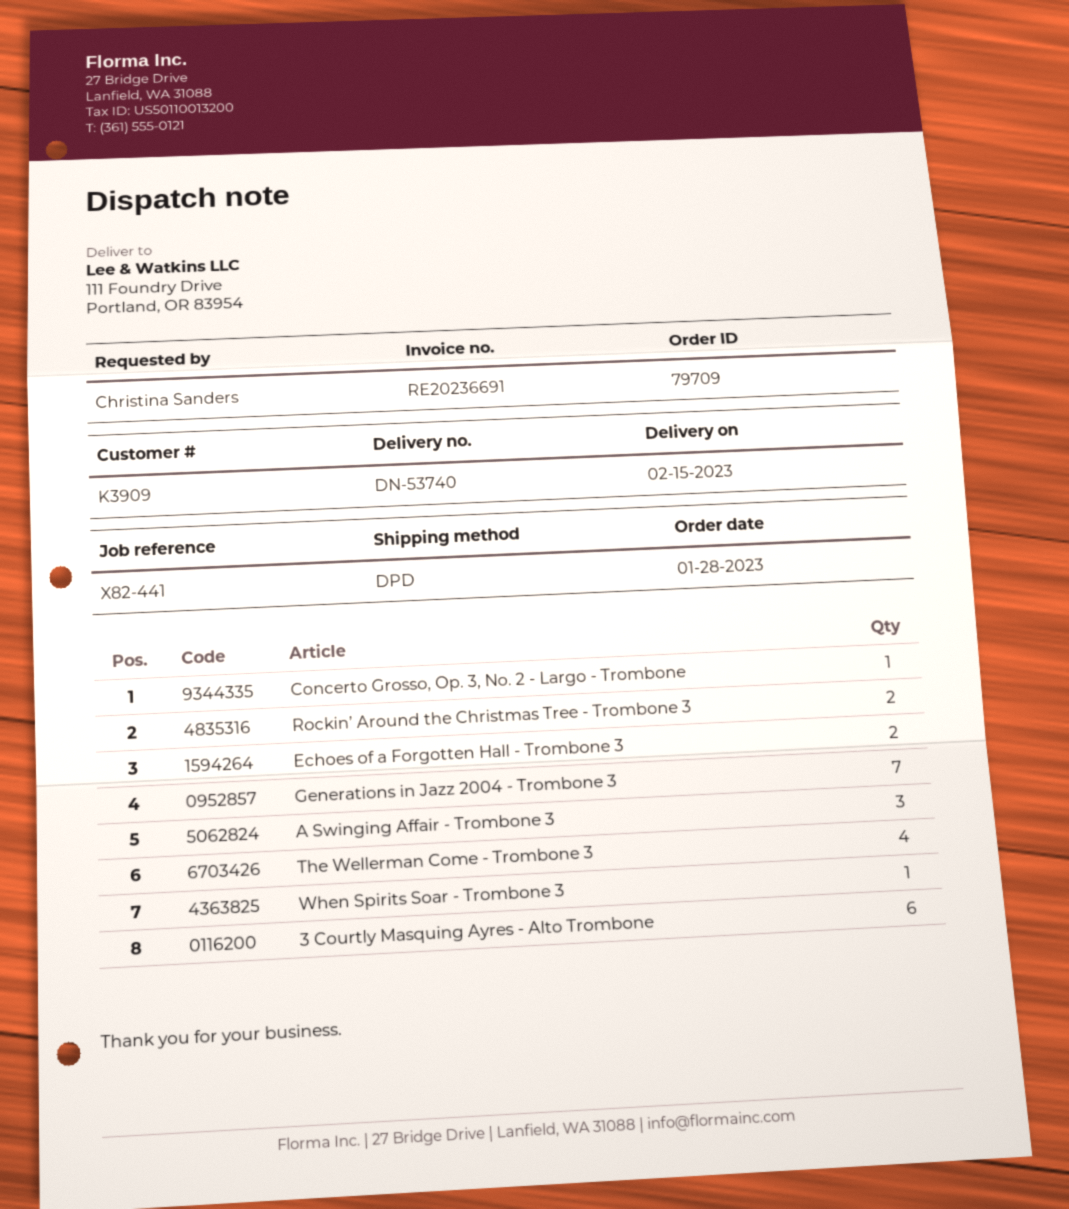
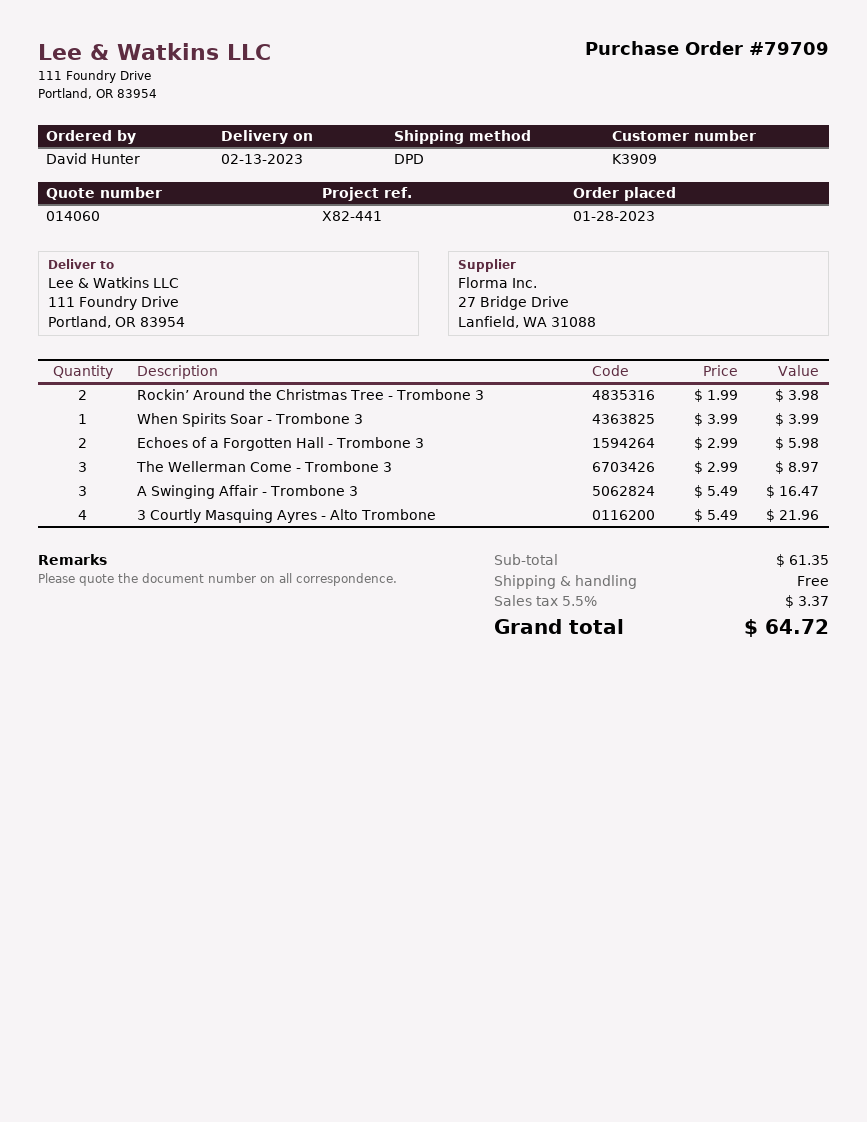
delivery date: 2023-02-15 -> 2023-02-13
ordered by: Christina Sanders -> David Hunter
Concerto Grosso, Op. 3, No. 2 - Largo - Trombone: 1 -> none
Generations in Jazz 2004 - Trombone 3: 7 -> none
The Wellerman Come - Trombone 3: 4 -> 3
3 Courtly Masquing Ayres - Alto Trombone: 6 -> 4

